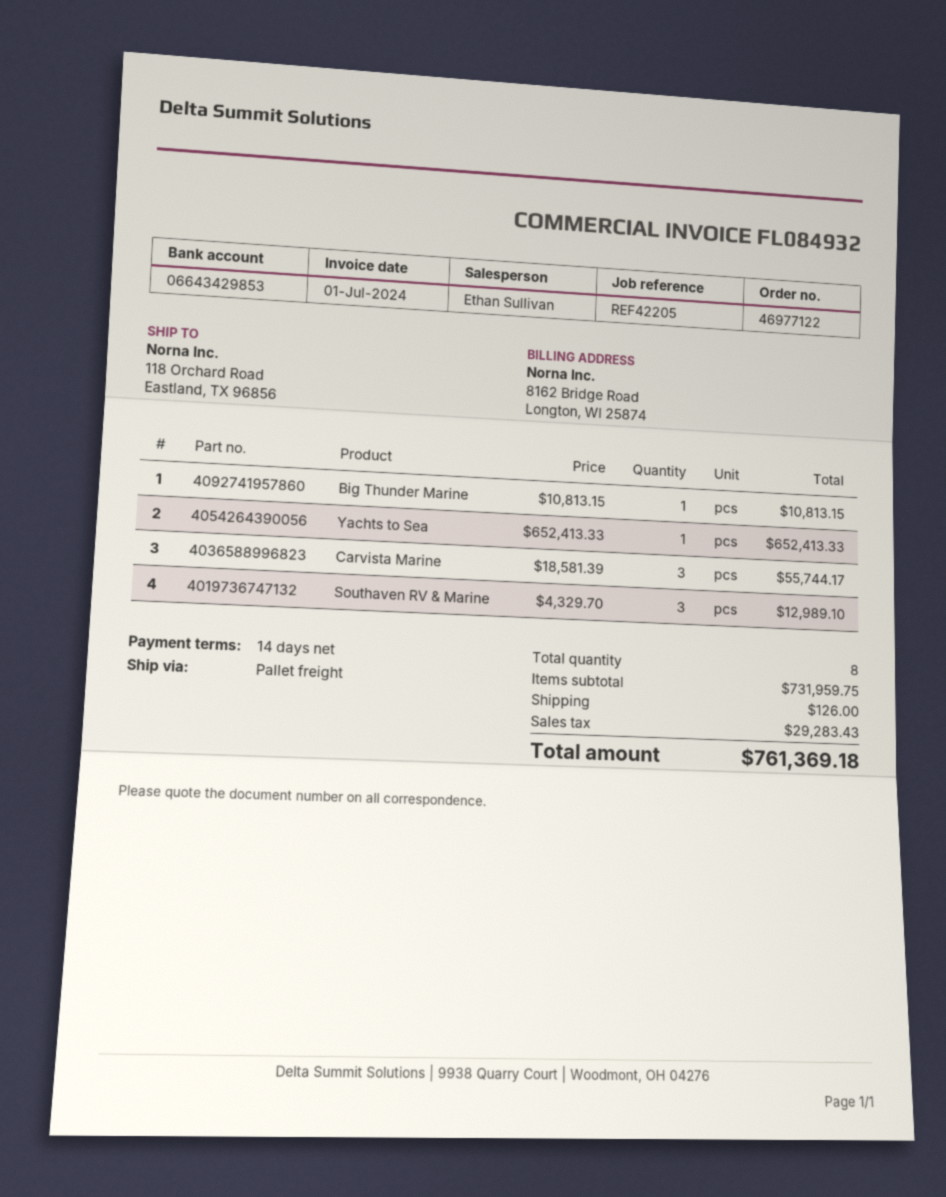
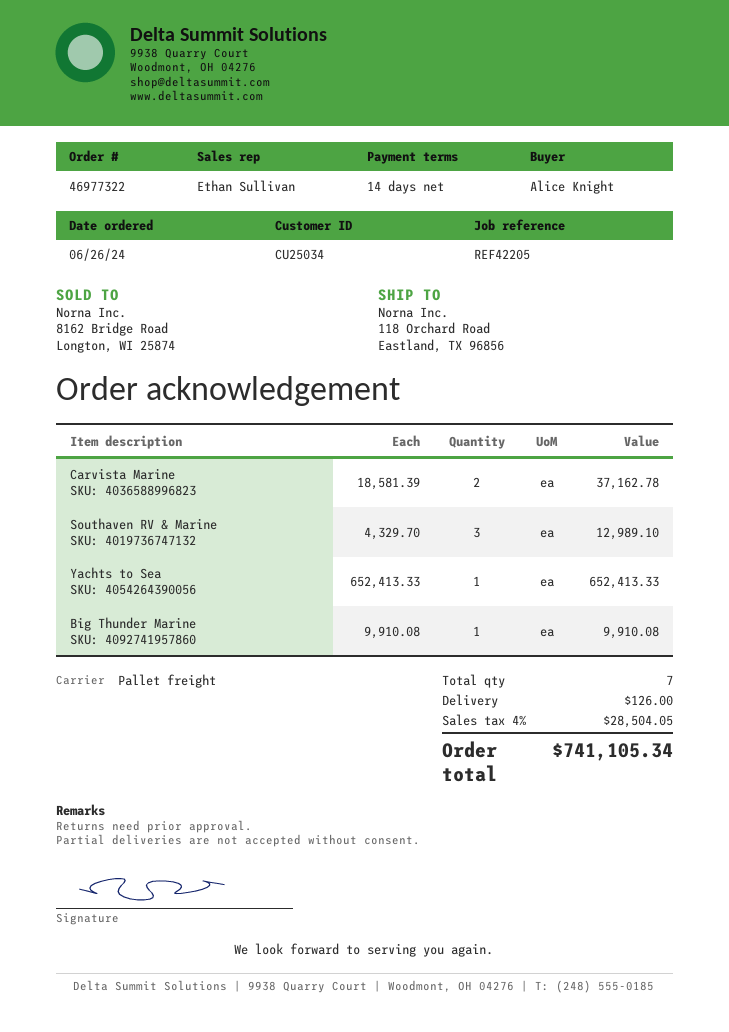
order number: 46977122 -> 46977322
Big Thunder Marine: 1 x 10813.15 = 10813.15 -> 1 x 9910.08 = 9910.08
Carvista Marine: 3 x 18581.39 = 55744.17 -> 2 x 18581.39 = 37162.78
total quantity: 8 -> 7
tax: 29283.43 -> 28504.05
total: 761369.18 -> 741105.34

